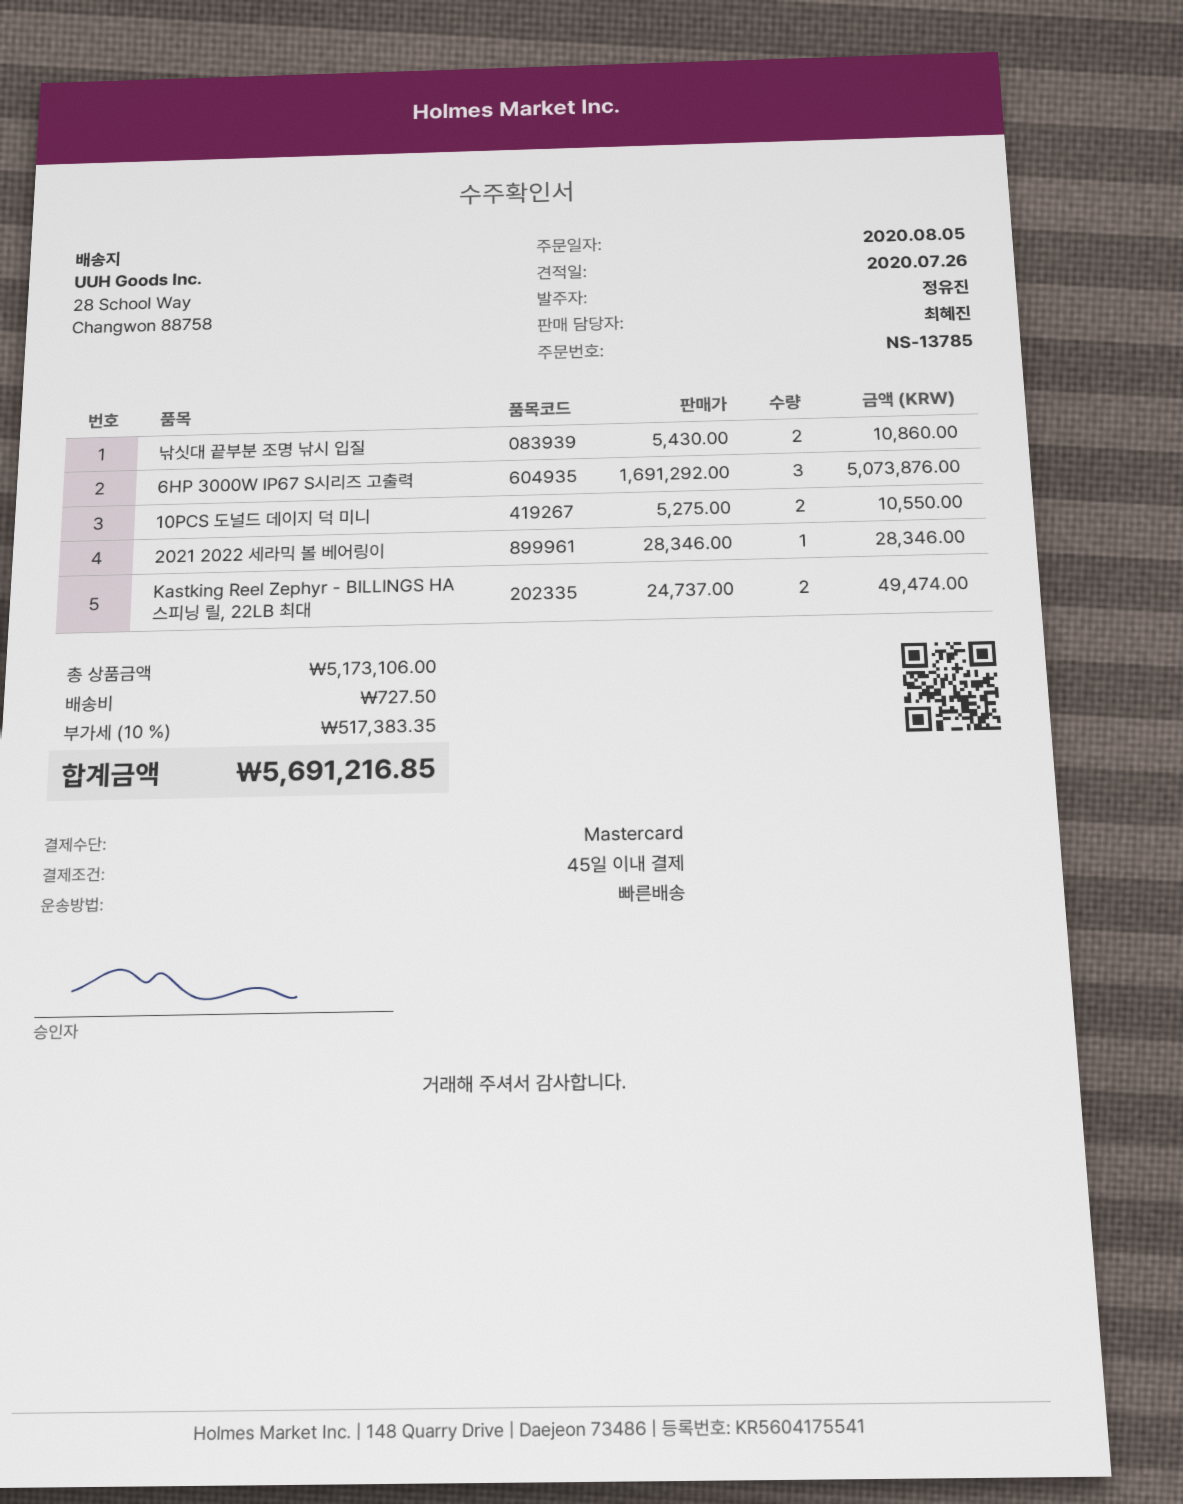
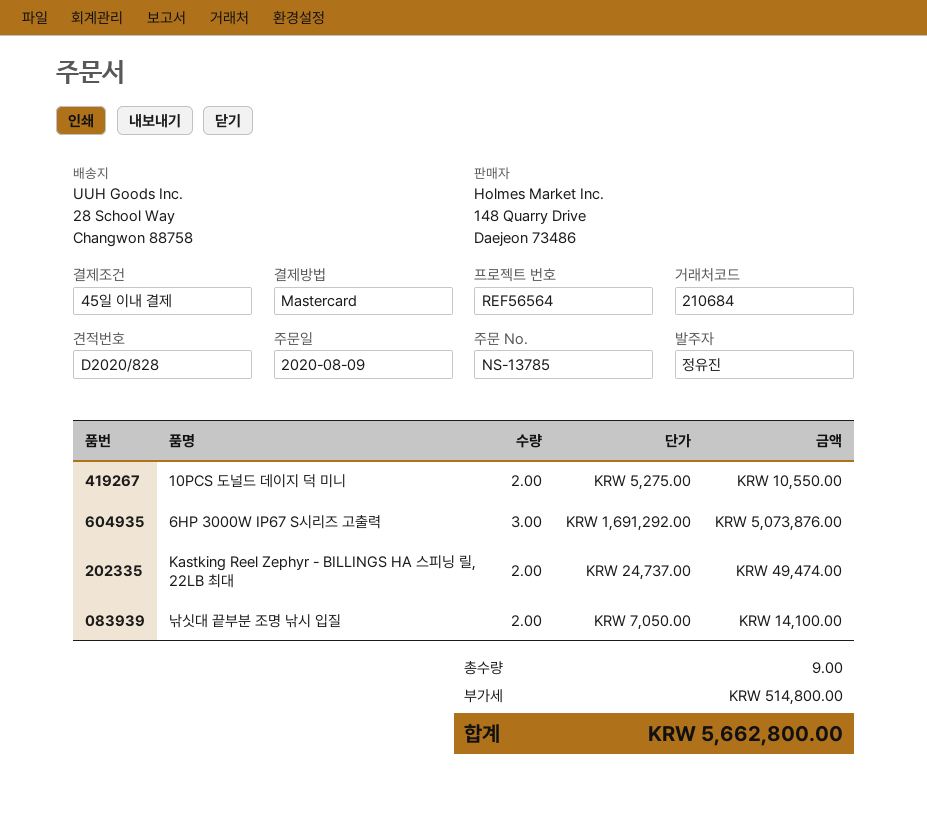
order date: 2020-08-05 -> 2020-08-09
낚싯대 끝부분 조명 낚시 입질: 2 x 5430.00 = 10860.00 -> 2 x 7050.00 = 14100.00
2021 2022 세라믹 볼 베어링이: 1 x 28346.00 = 28346.00 -> none
shipping: 727.50 -> none
tax: 517383.35 -> 514800.00
total: 5691216.85 -> 5662800.00

